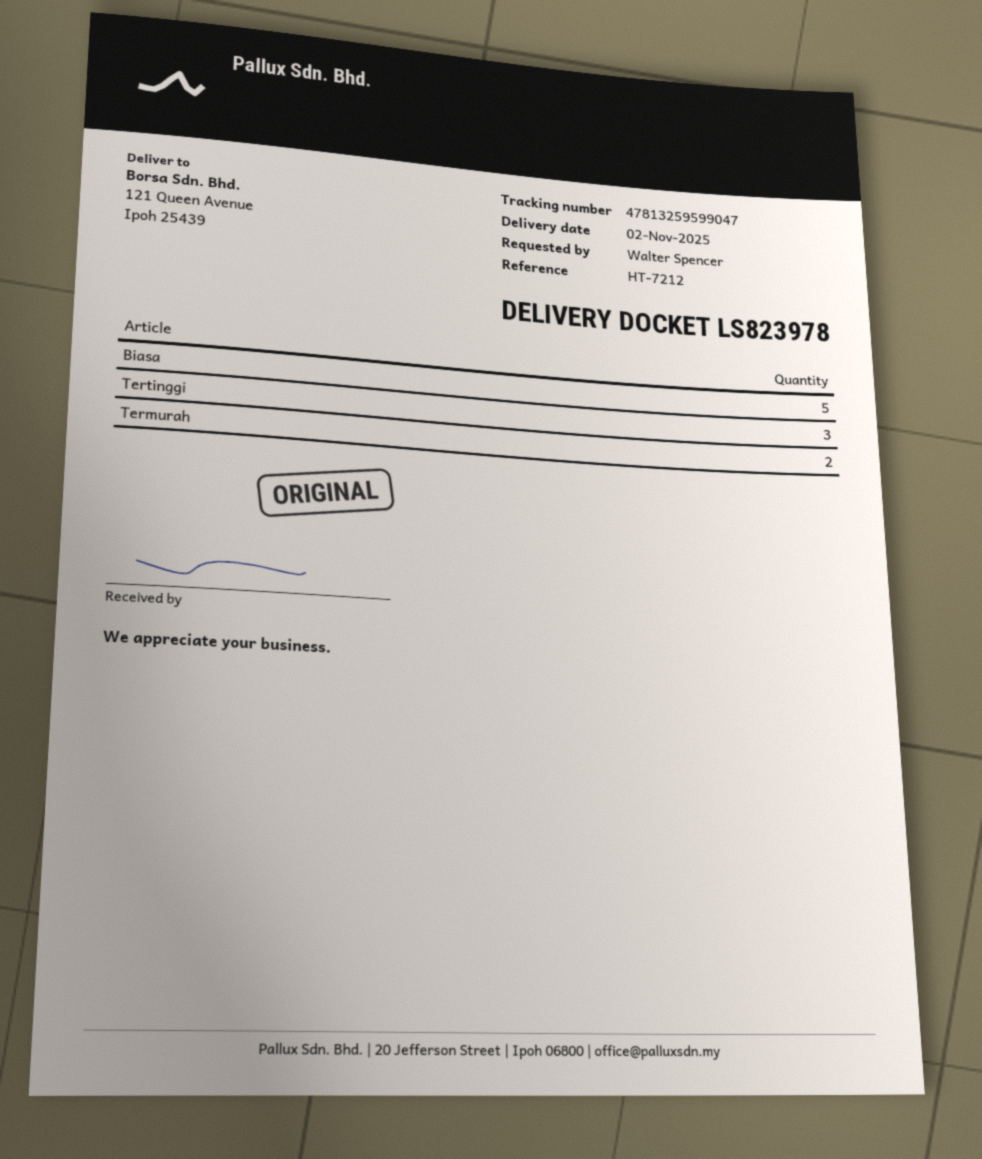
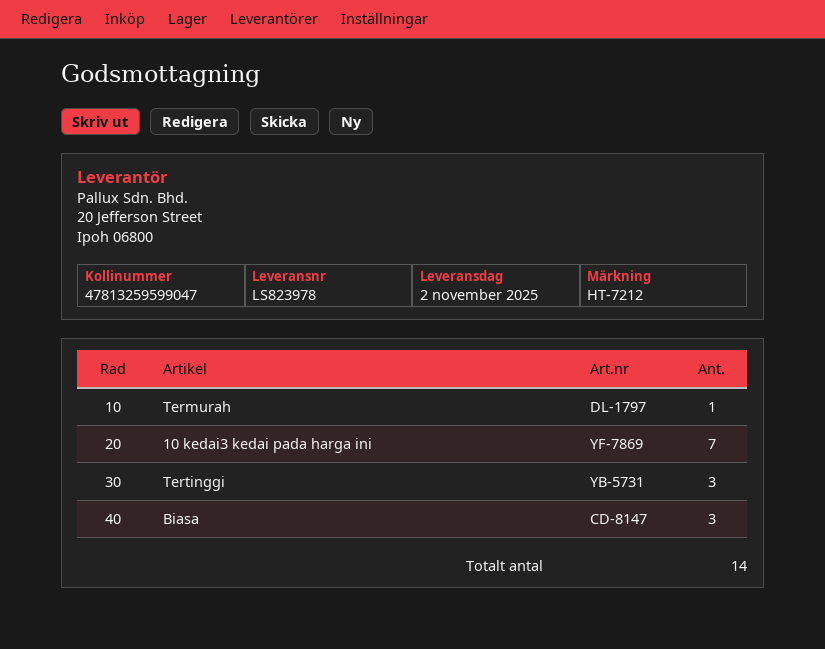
Biasa: 5 -> 3
Termurah: 2 -> 1
10 kedai3 kedai pada harga ini: none -> 7

